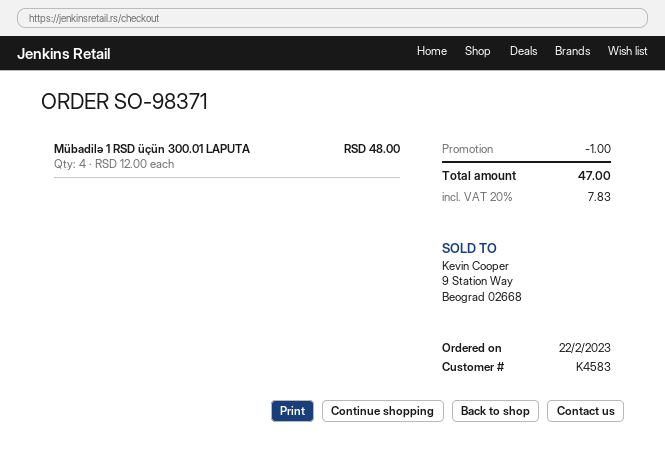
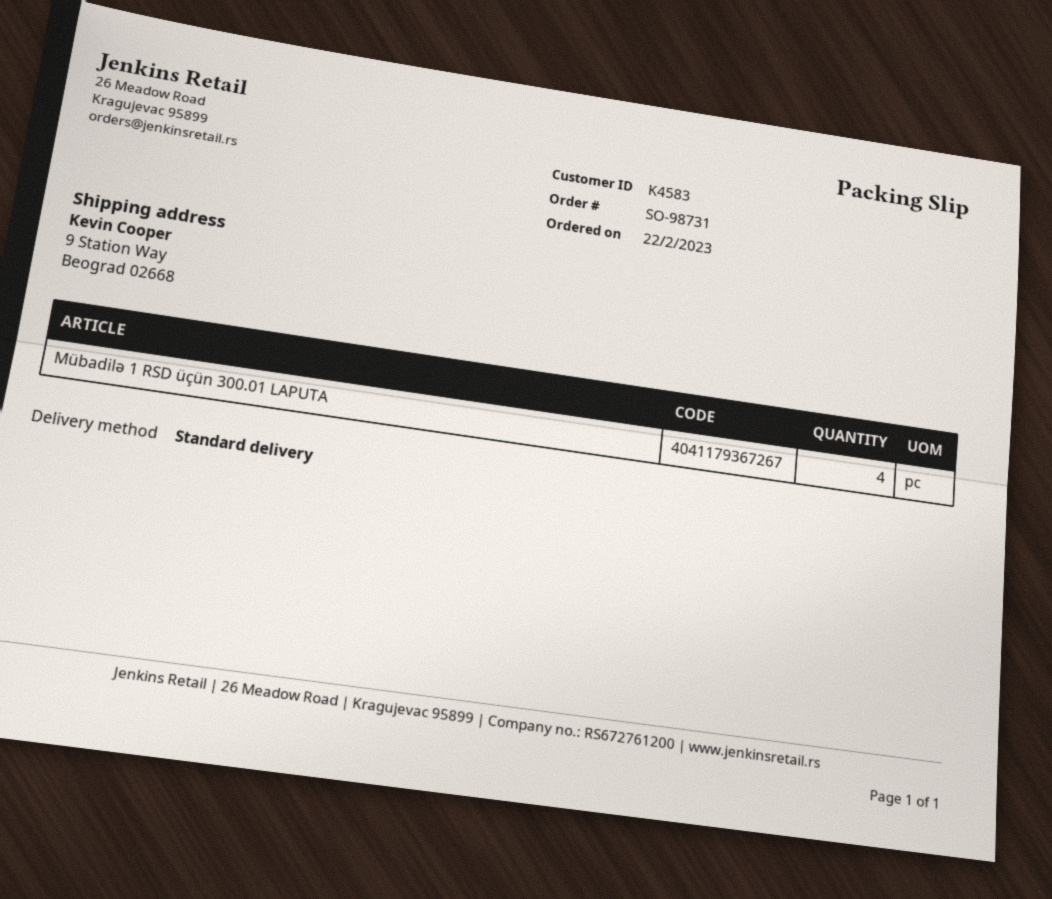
order number: SO-98371 -> SO-98731

